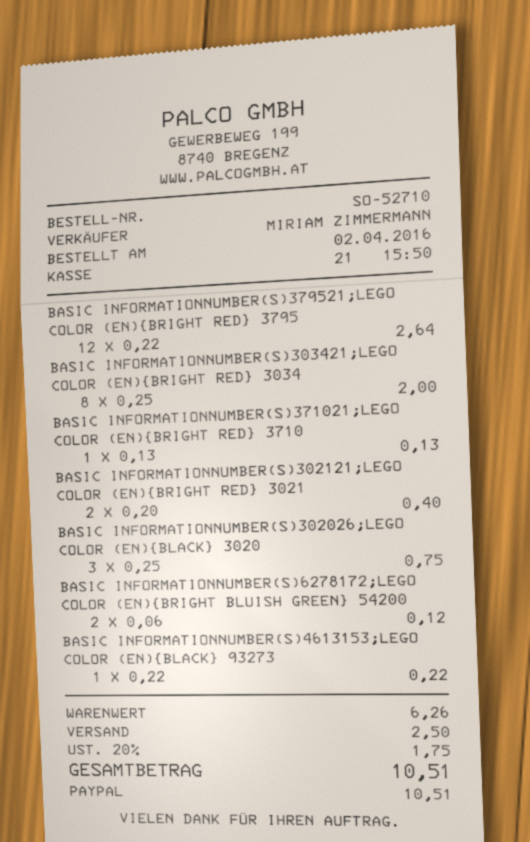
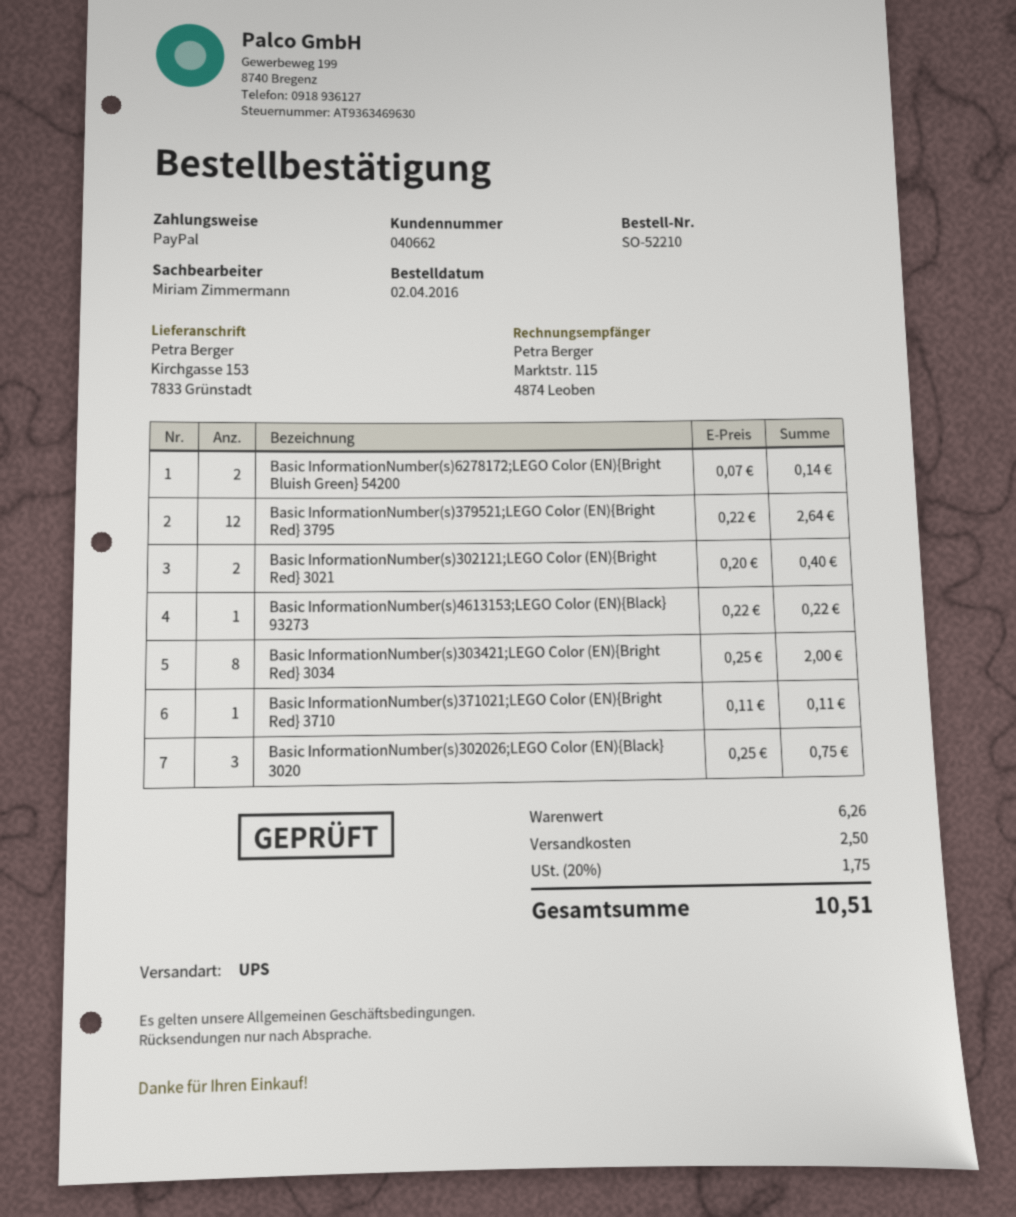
order number: SO-52710 -> SO-52210
BASIC INFORMATIONNUMBER(S)371021;LEGO COLOR (EN){BRIGHT RED} 3710: 1 x 0.13 = 0.13 -> 1 x 0.11 = 0.11
BASIC INFORMATIONNUMBER(S)6278172;LEGO COLOR (EN){BRIGHT BLUISH GREEN} 54200: 2 x 0.06 = 0.12 -> 2 x 0.07 = 0.14

